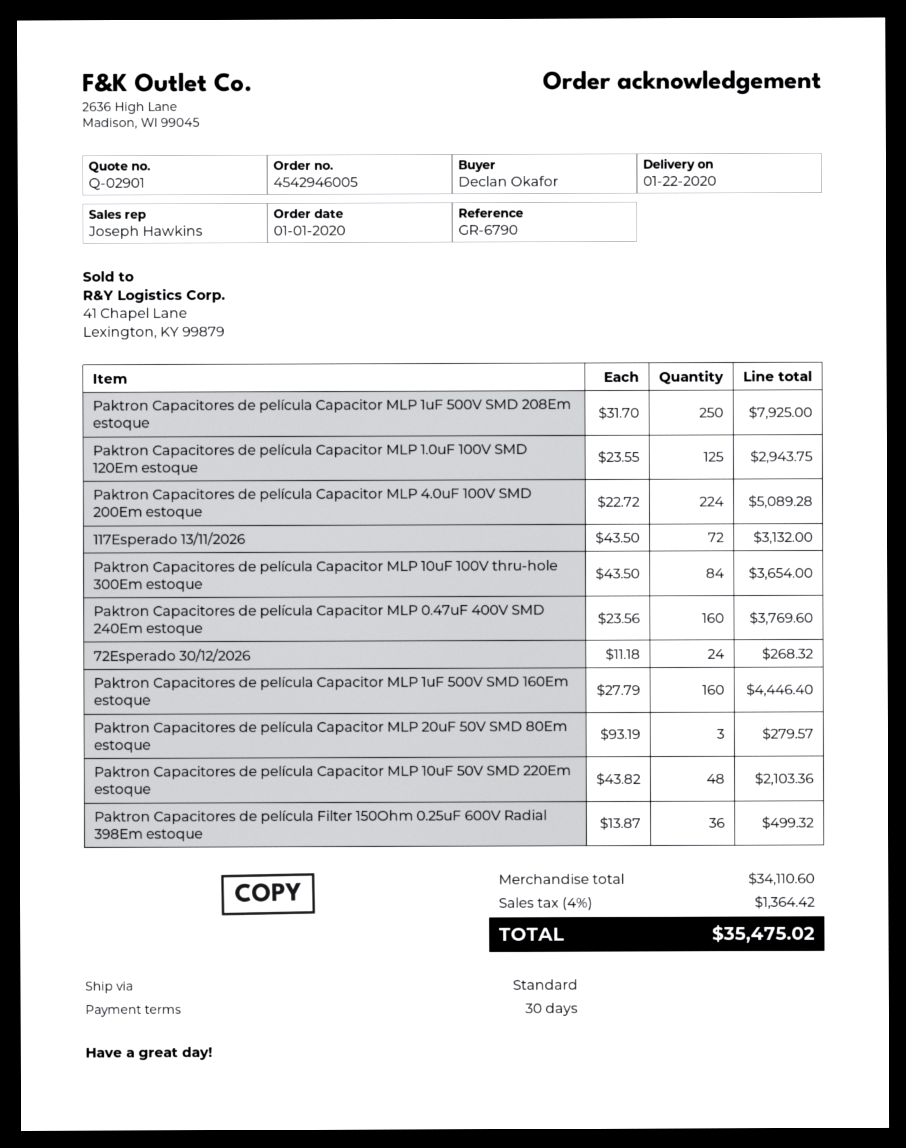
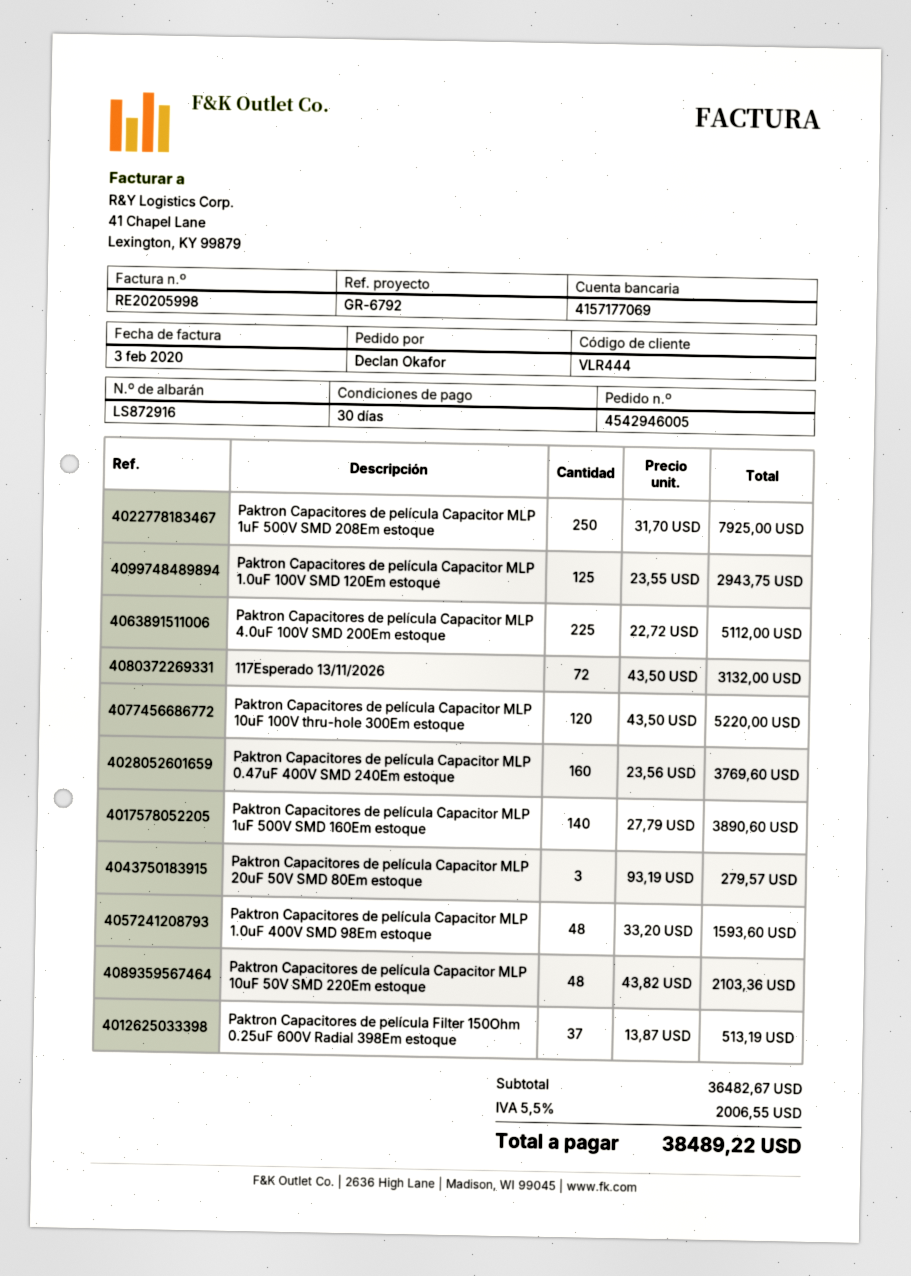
reference: GR-6790 -> GR-6792
Paktron Capacitores de película Capacitor MLP 4.0uF 100V SMD 200Em estoque: 224 x 22.72 = 5089.28 -> 225 x 22.72 = 5112.00
Paktron Capacitores de película Capacitor MLP 10uF 100V thru-hole 300Em estoque: 84 x 43.50 = 3654.00 -> 120 x 43.50 = 5220.00
72Esperado 30/12/2026: 24 x 11.18 = 268.32 -> none
Paktron Capacitores de película Capacitor MLP 1uF 500V SMD 160Em estoque: 160 x 27.79 = 4446.40 -> 140 x 27.79 = 3890.60
Paktron Capacitores de película Filter 150Ohm 0.25uF 600V Radial 398Em estoque: 36 x 13.87 = 499.32 -> 37 x 13.87 = 513.19
Paktron Capacitores de película Capacitor MLP 1.0uF 400V SMD 98Em estoque: none -> 48 x 33.20 = 1593.60
subtotal: 34110.60 -> 36482.67
tax: 4% = 1364.42 -> 5.5% = 2006.55
total: 35475.02 -> 38489.22

